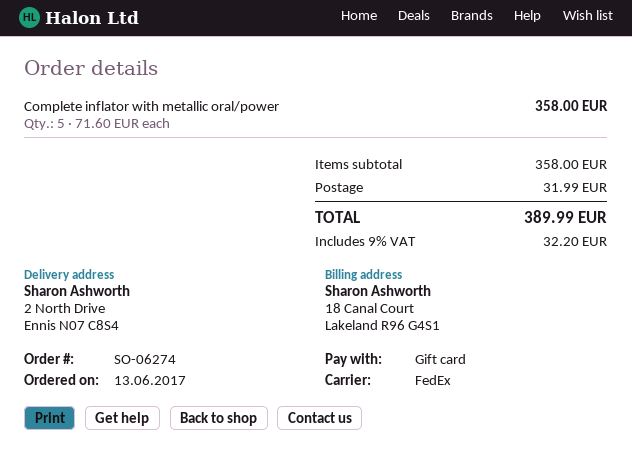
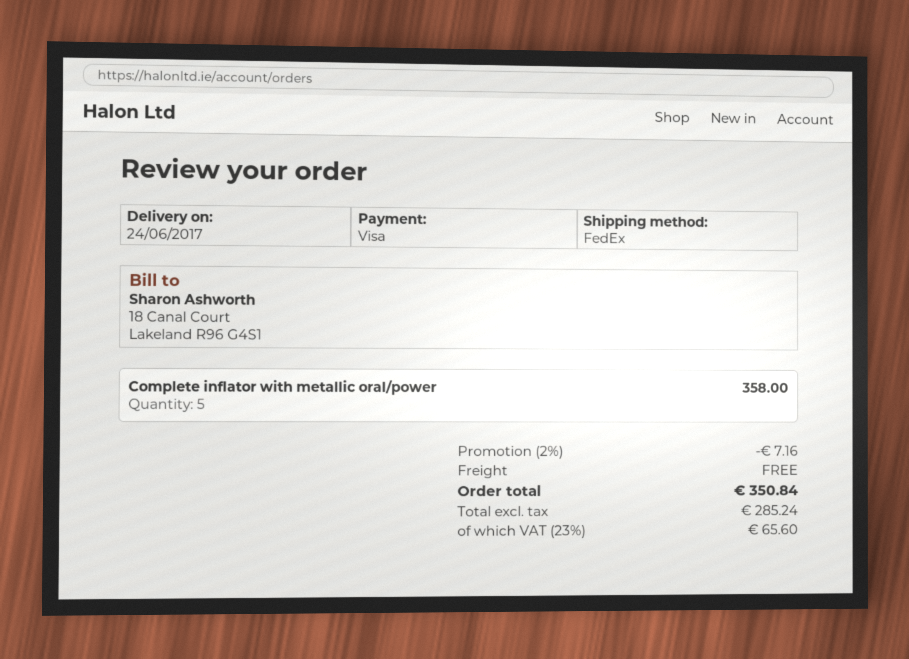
payment method: gift card -> Visa
discount: none -> 2% = 7.16
shipping: 31.99 -> 0.00
tax: 9% = 32.20 -> 23% = 65.60
total: 389.99 -> 350.84

